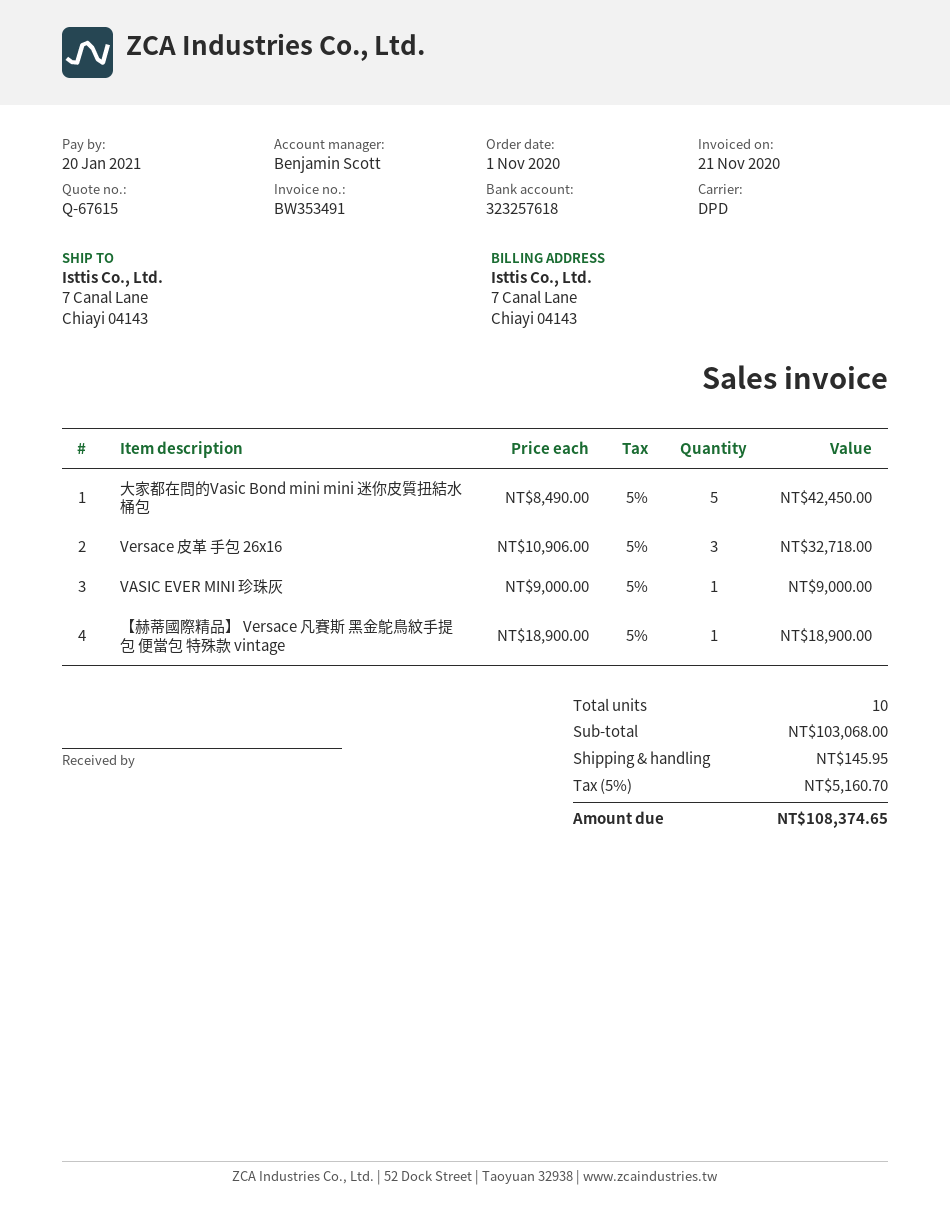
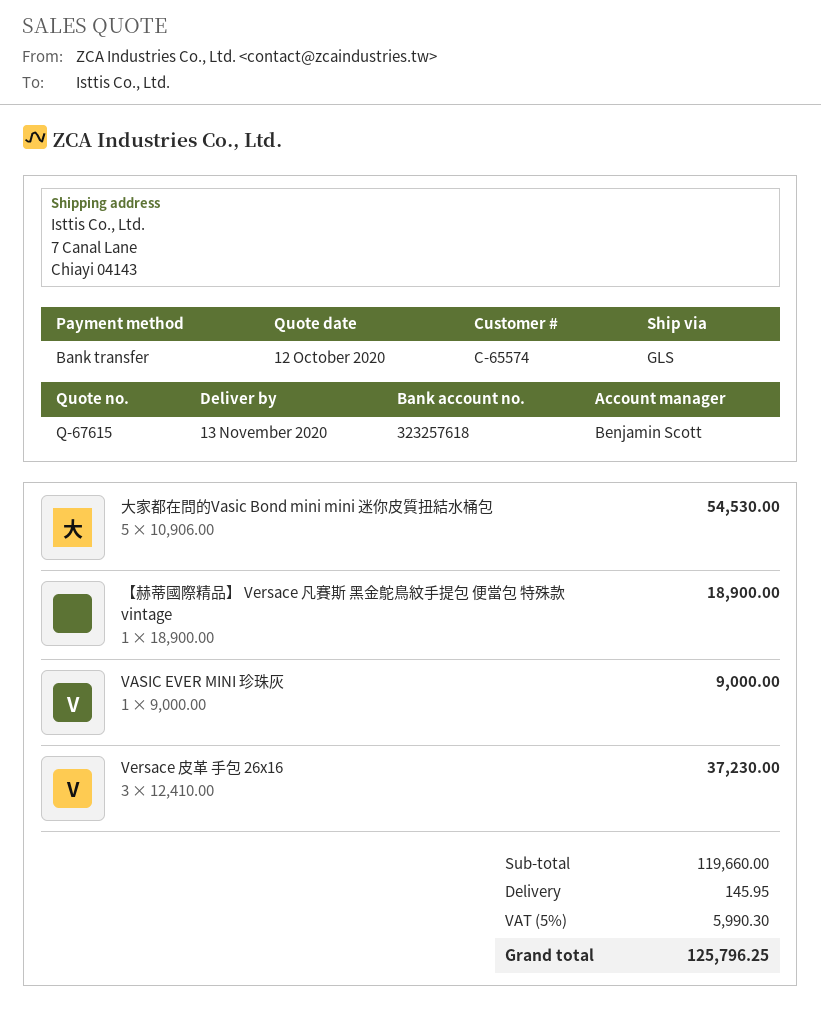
shipping method: DPD -> GLS
大家都在問的Vasic Bond mini mini 迷你皮質扭結水桶包: 5 x 8490.00 = 42450.00 -> 5 x 10906.00 = 54530.00
Versace 皮革 手包 26x16: 3 x 10906.00 = 32718.00 -> 3 x 12410.00 = 37230.00
subtotal: 103068.00 -> 119660.00
tax: 5% = 5160.70 -> 5% = 5990.30
total: 108374.65 -> 125796.25

